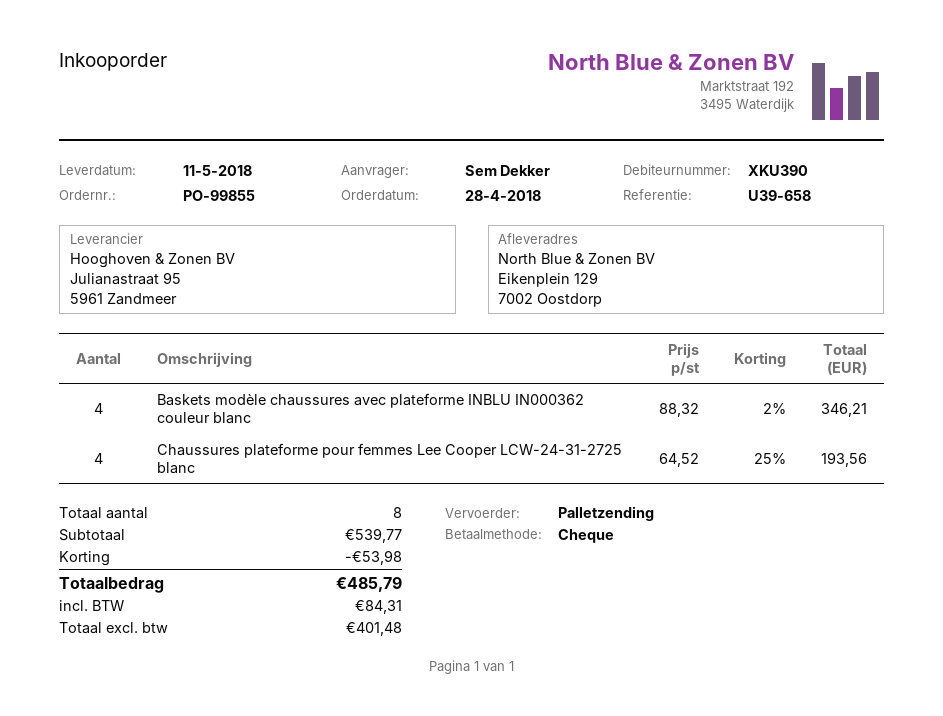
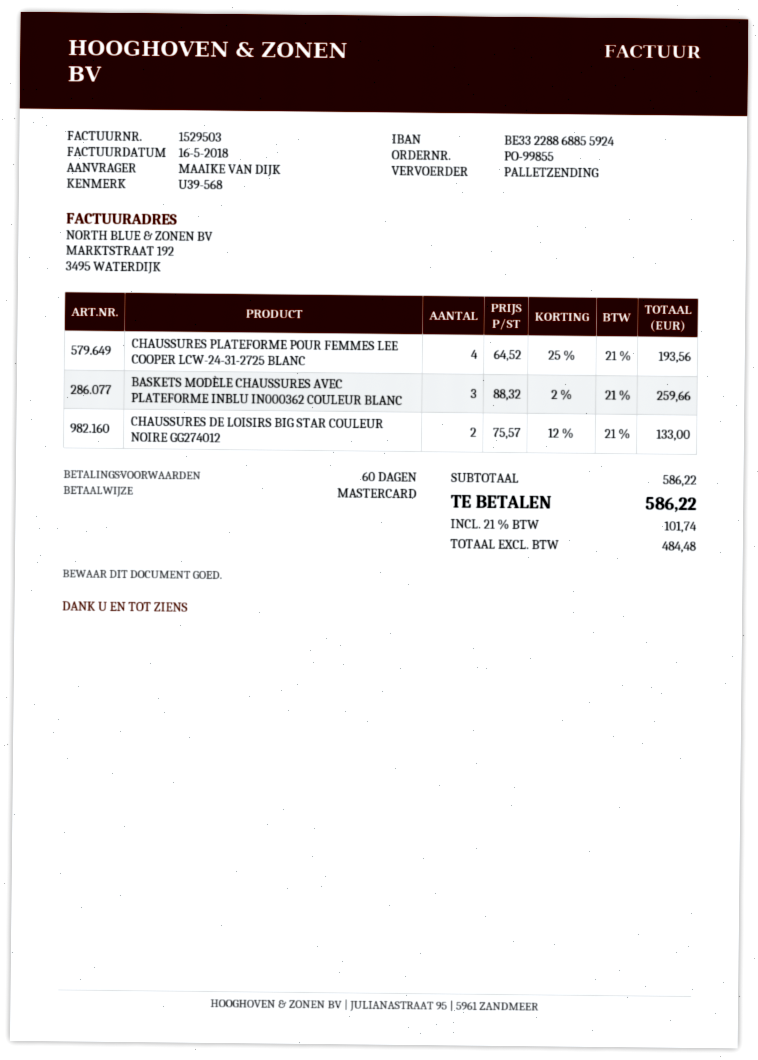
reference: U39-658 -> U39-568
ordered by: Sem Dekker -> MAAIKE VAN DIJK
payment method: cheque -> Mastercard
Baskets modèle chaussures avec plateforme INBLU IN000362 couleur blanc: 4 x 88.32 - 2% = 346.21 -> 3 x 88.32 - 2% = 259.66
CHAUSSURES DE LOISIRS BIG STAR COULEUR NOIRE GG274012: none -> 2 x 75.57 - 12% = 133.00
subtotal: 539.77 -> 586.22
discount: 53.98 -> none
net: 401.48 -> 484.48
tax: 84.31 -> 101.74
total: 485.79 -> 586.22

